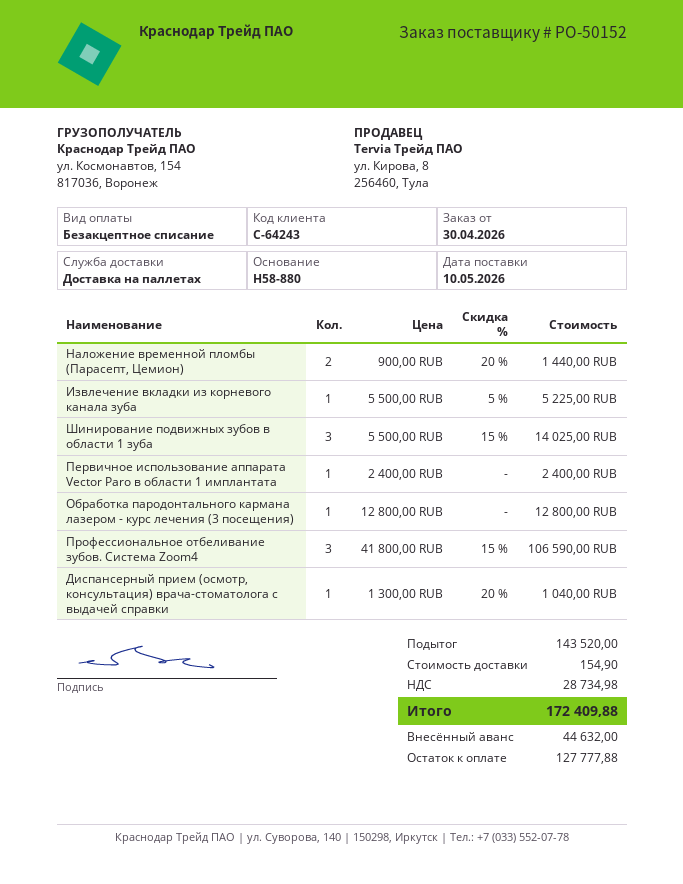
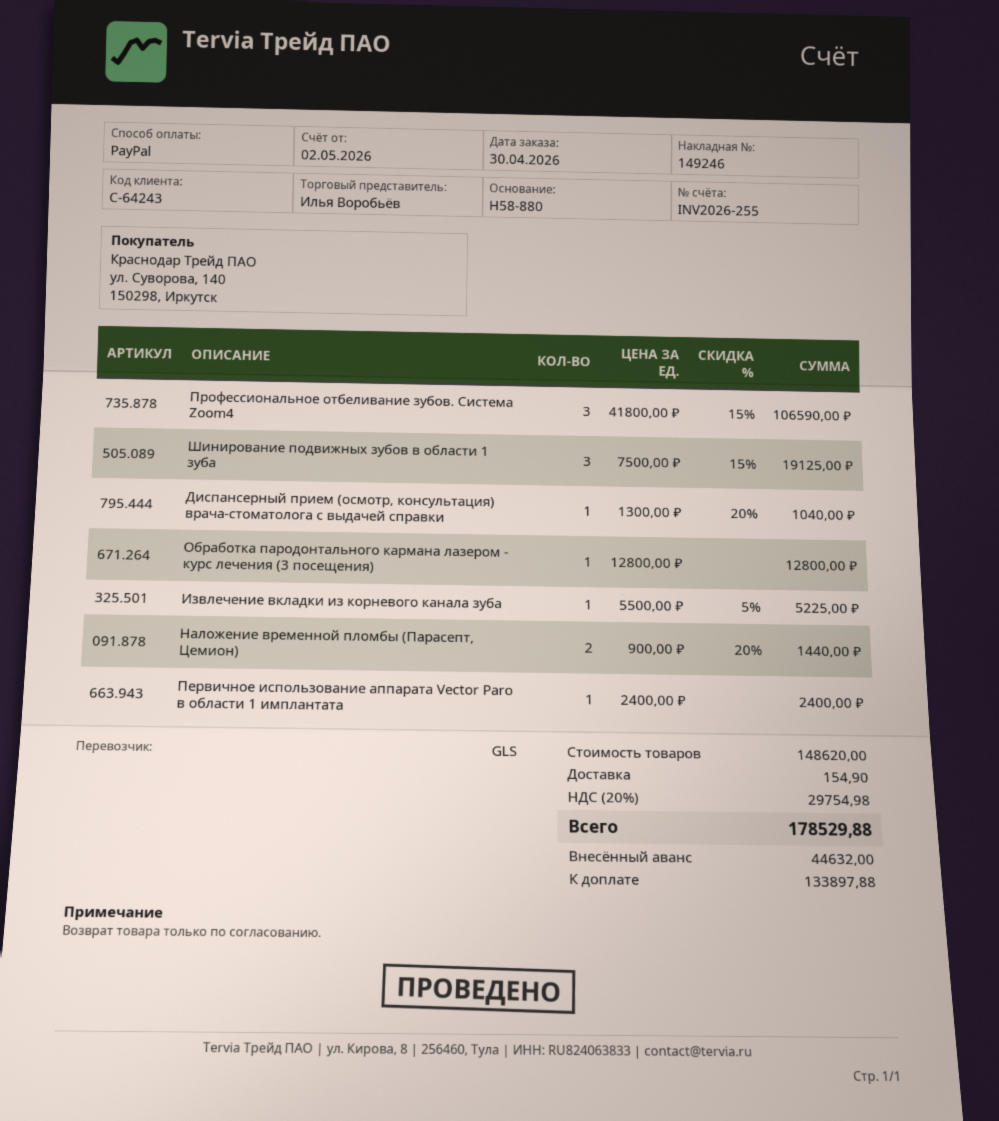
payment method: direct debit -> PayPal
shipping method: pallet freight -> GLS
Шинирование подвижных зубов в области 1 зуба: 3 x 5500.00 - 15% = 14025.00 -> 3 x 7500.00 - 15% = 19125.00
subtotal: 143520.00 -> 148620.00
tax: 28734.98 -> 29754.98
total: 172409.88 -> 178529.88
balance: 127777.88 -> 133897.88

